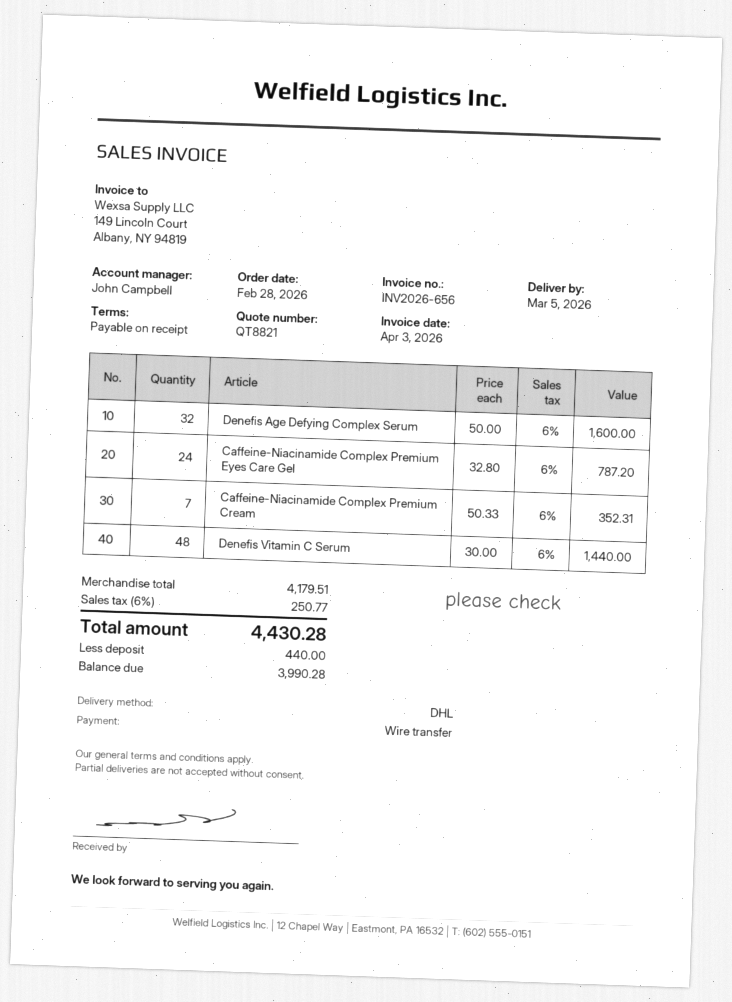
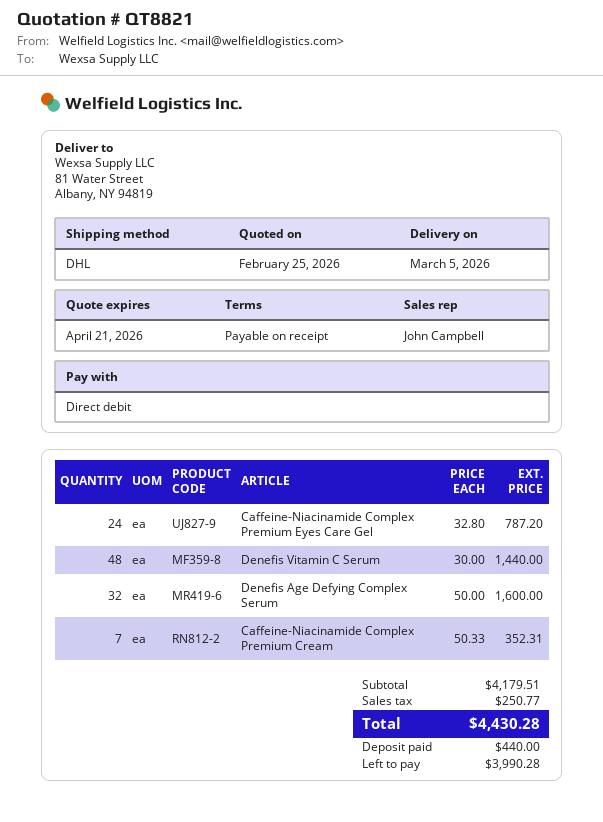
payment method: bank transfer -> direct debit

